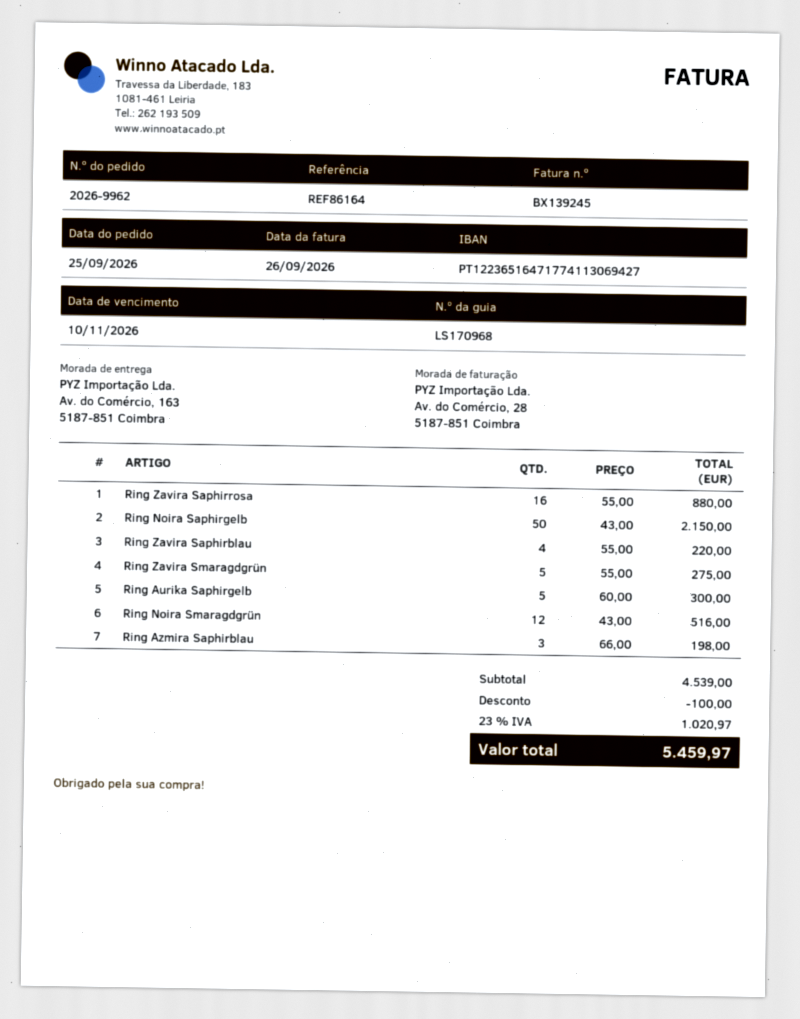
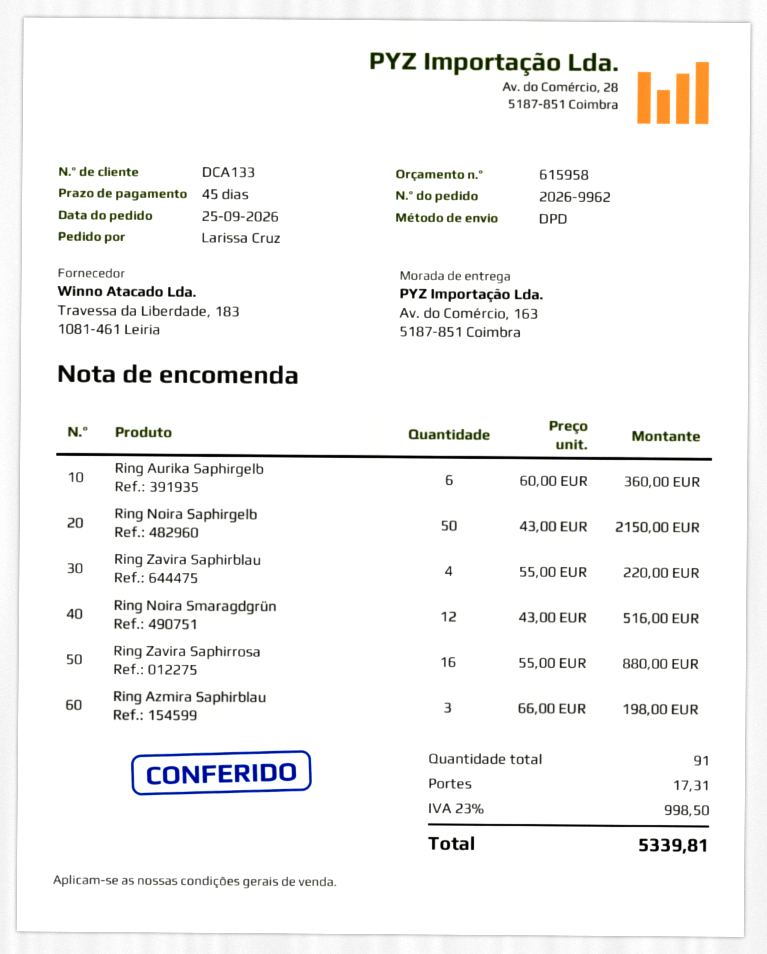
Ring Zavira Smaragdgrün: 5 x 55.00 = 275.00 -> none
Ring Aurika Saphirgelb: 5 x 60.00 = 300.00 -> 6 x 60.00 = 360.00
discount: 100.00 -> none
shipping: none -> 17.31
tax: 23% = 1020.97 -> 23% = 998.50
total: 5459.97 -> 5339.81

